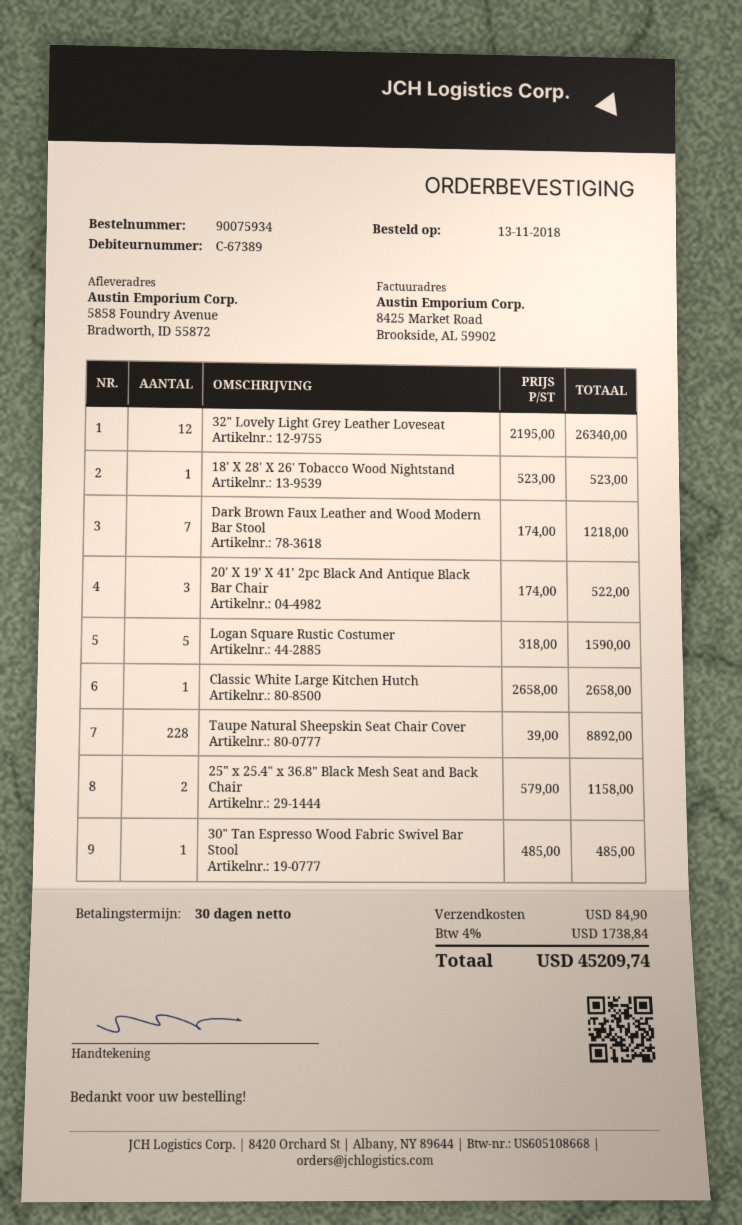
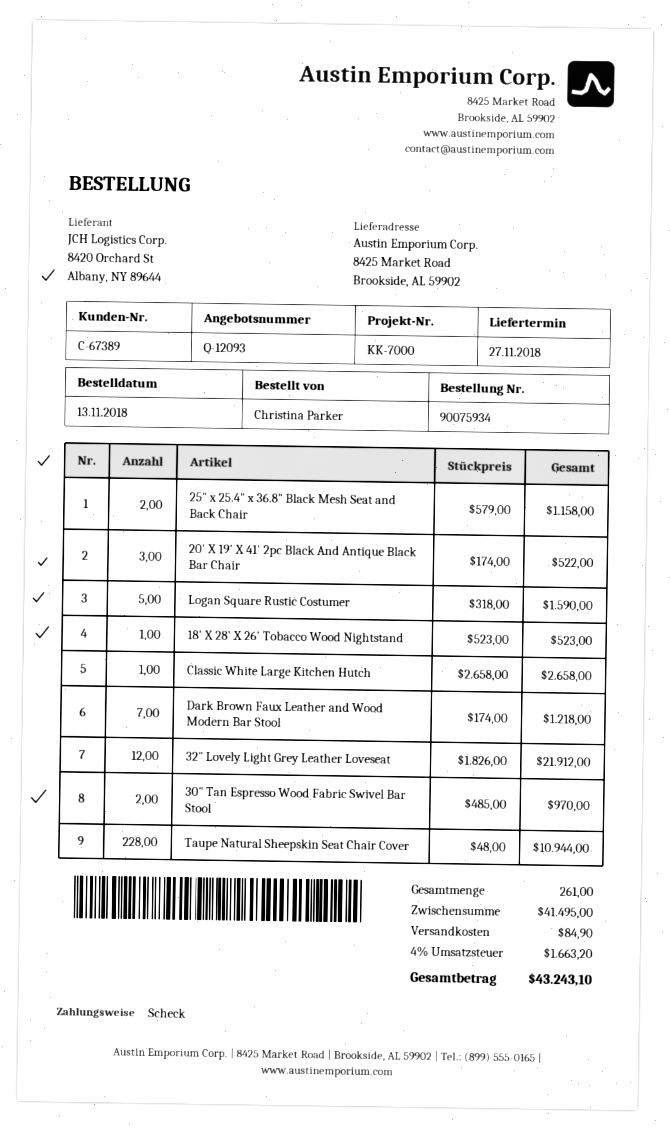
ship to: 5858 Foundry Avenue, Bradworth, ID 55872 -> 8425 Market Road, Brookside, AL 59902
32" Lovely Light Grey Leather Loveseat: 12 x 2195.00 = 26340.00 -> 12 x 1826.00 = 21912.00
Taupe Natural Sheepskin Seat Chair Cover: 228 x 39.00 = 8892.00 -> 228 x 48.00 = 10944.00
30" Tan Espresso Wood Fabric Swivel Bar Stool: 1 x 485.00 = 485.00 -> 2 x 485.00 = 970.00
tax: 4% = 1738.84 -> 4% = 1663.20
total: 45209.74 -> 43243.10

